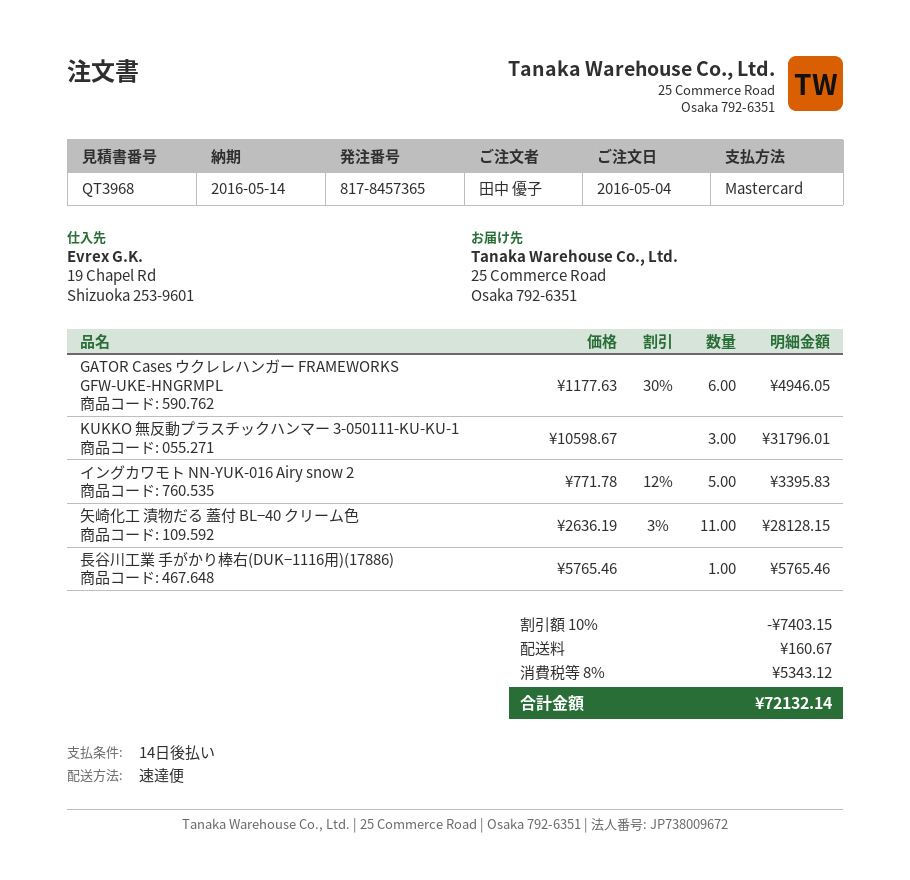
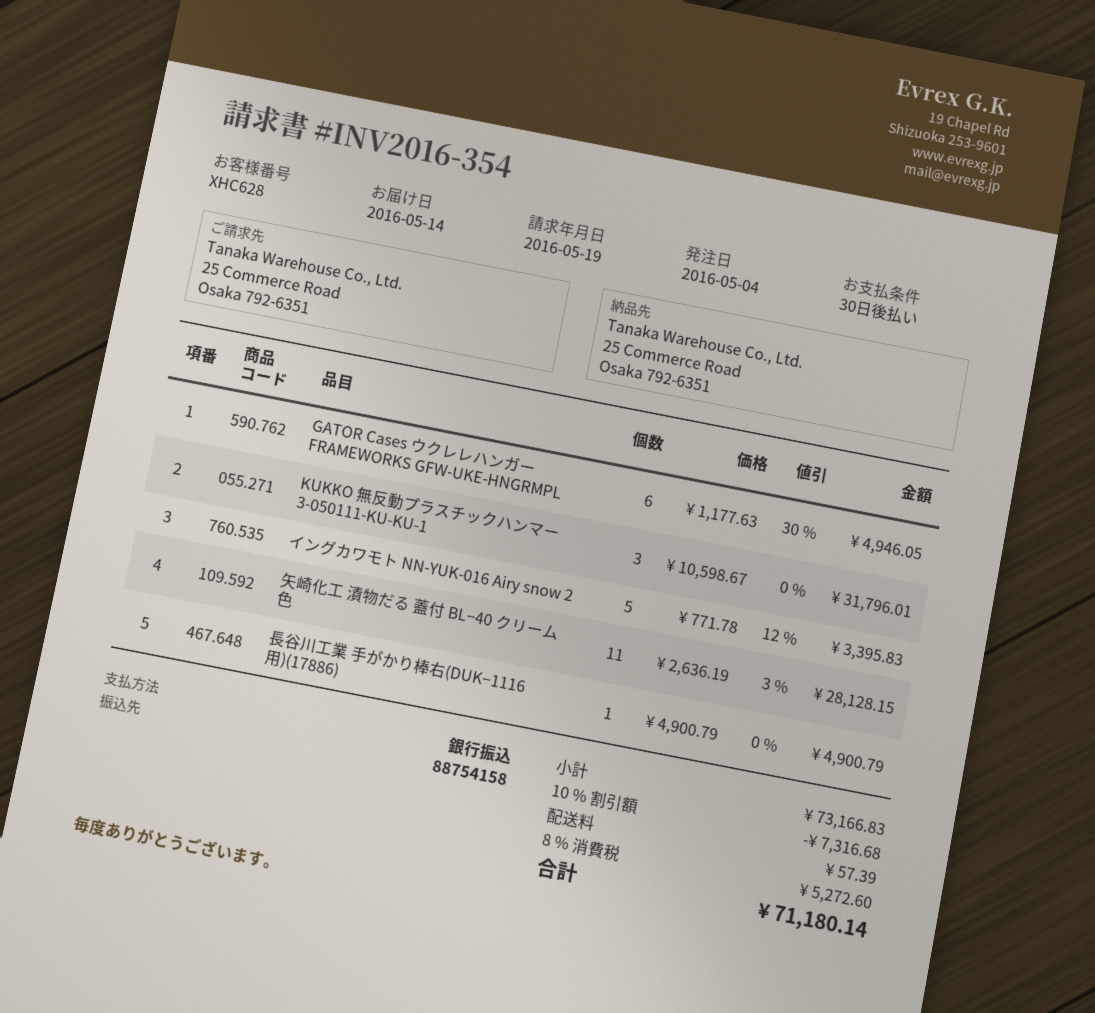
payment terms: 14 days -> 30 days
payment method: Mastercard -> bank transfer
長谷川工業 手がかり棒右(DUK−1116用)(17886): 1 x 5765.46 = 5765.46 -> 1 x 4900.79 = 4900.79
discount: 10% = 7403.15 -> 10% = 7316.68
shipping: 160.67 -> 57.39
tax: 8% = 5343.12 -> 8% = 5272.60
total: 72132.14 -> 71180.14

